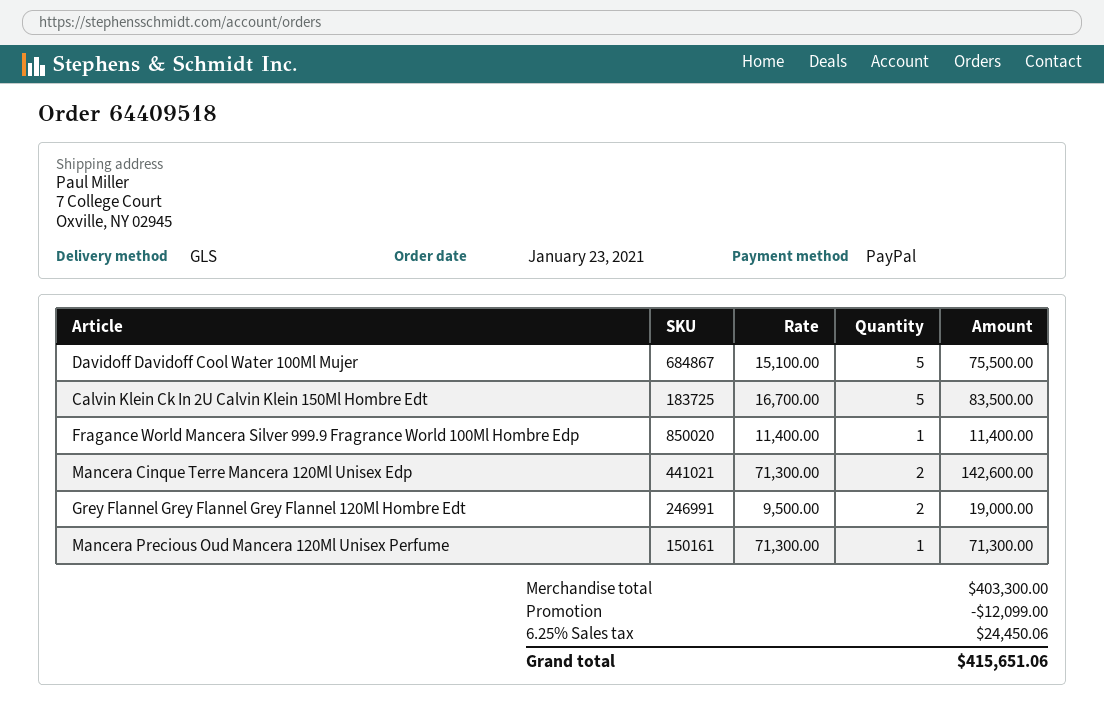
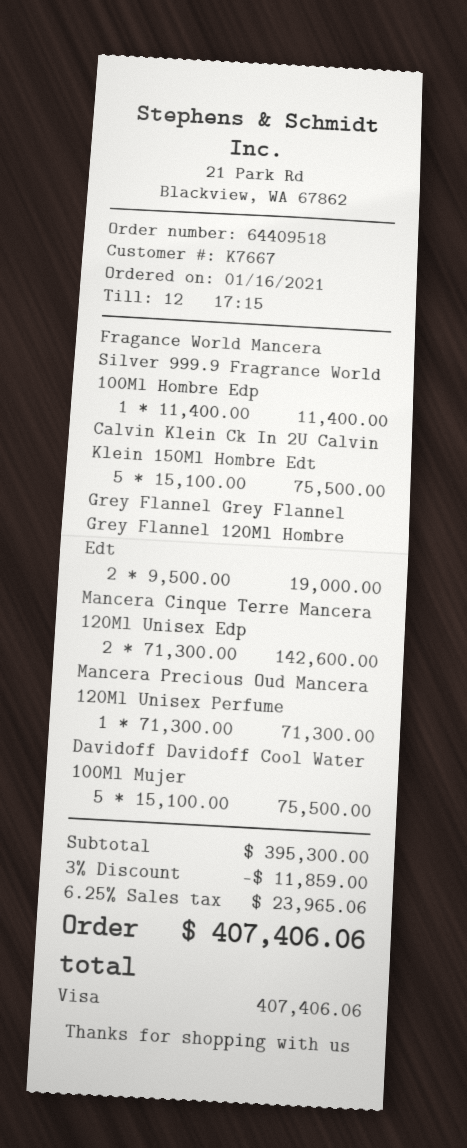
order date: 2021-01-23 -> 2021-01-16
payment method: PayPal -> Visa
Calvin Klein Ck In 2U Calvin Klein 150Ml Hombre Edt: 5 x 16700.00 = 83500.00 -> 5 x 15100.00 = 75500.00
subtotal: 403300.00 -> 395300.00
discount: 12099.00 -> 11859.00
tax: 6.25% = 24450.06 -> 6.25% = 23965.06
total: 415651.06 -> 407406.06

